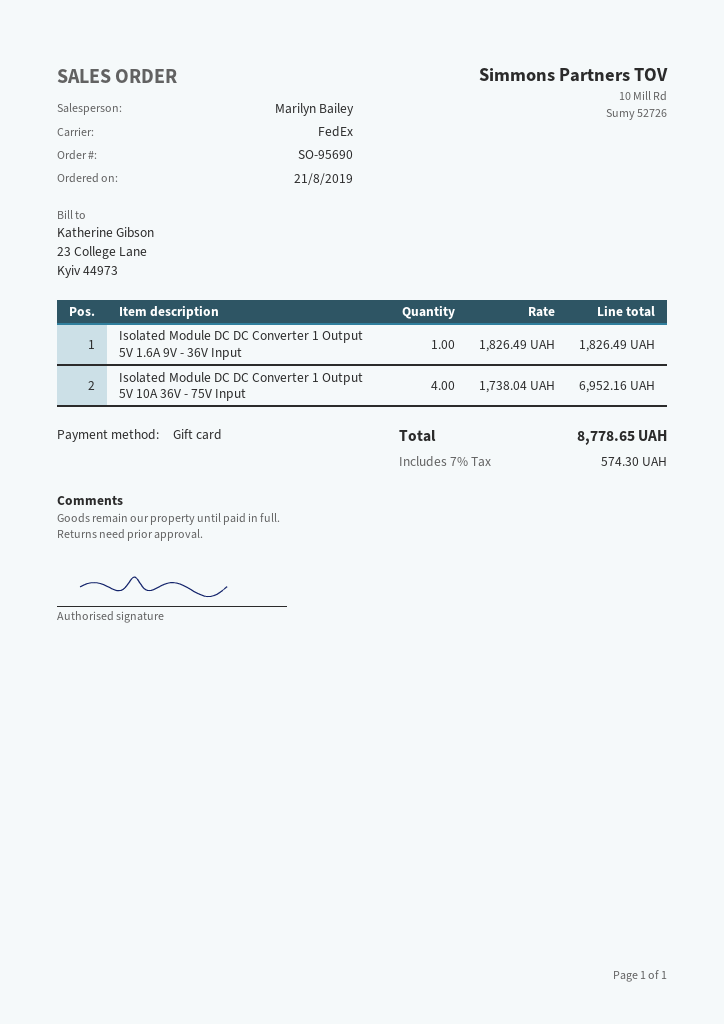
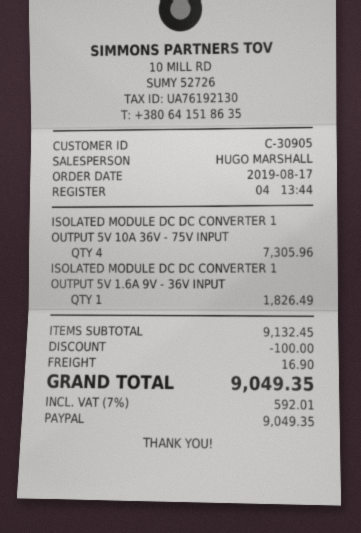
order date: 2019-08-21 -> 2019-08-17
sales rep: Marilyn Bailey -> HUGO MARSHALL
payment method: gift card -> PayPal
Isolated Module DC DC Converter 1 Output 5V 10A 36V - 75V Input: 4 for 6952.16 -> 4 for 7305.96
discount: none -> 100.00
shipping: none -> 16.90
tax: 7% = 574.30 -> 7% = 592.01
total: 8778.65 -> 9049.35

